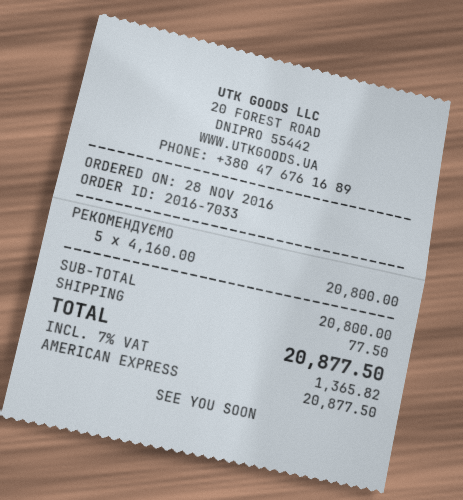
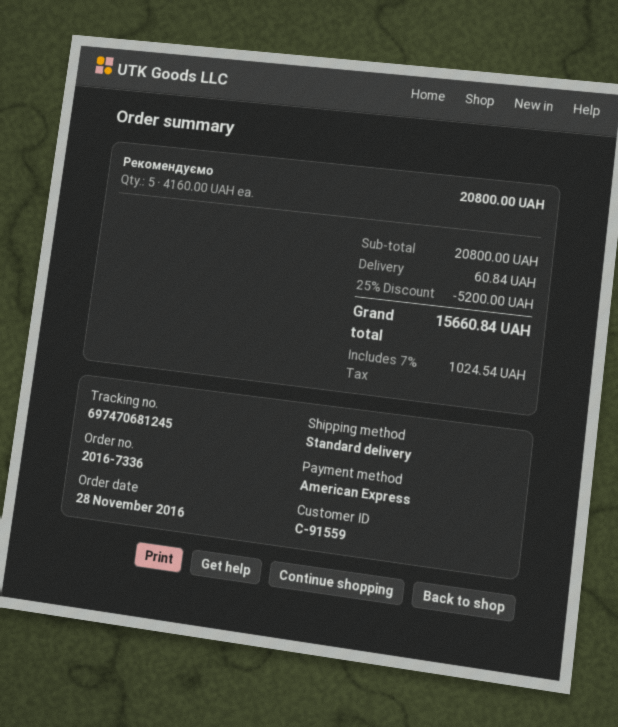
order number: 2016-7033 -> 2016-7336
discount: none -> 25% = 5200.00
shipping: 77.50 -> 60.84
tax: 7% = 1365.82 -> 7% = 1024.54
total: 20877.50 -> 15660.84

